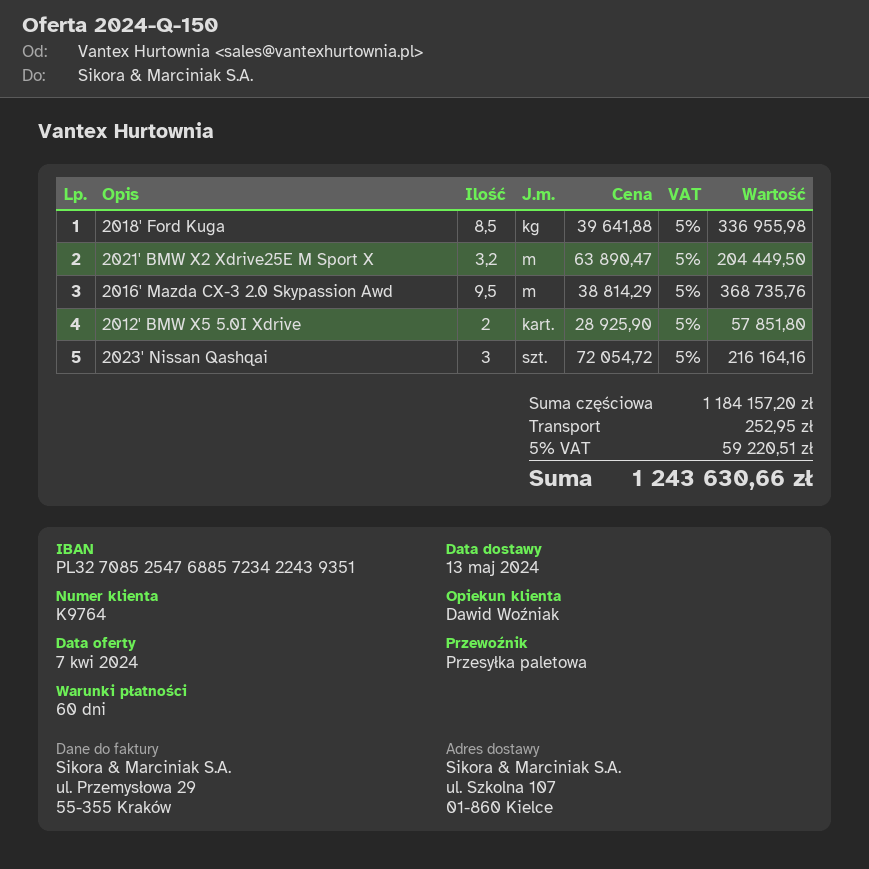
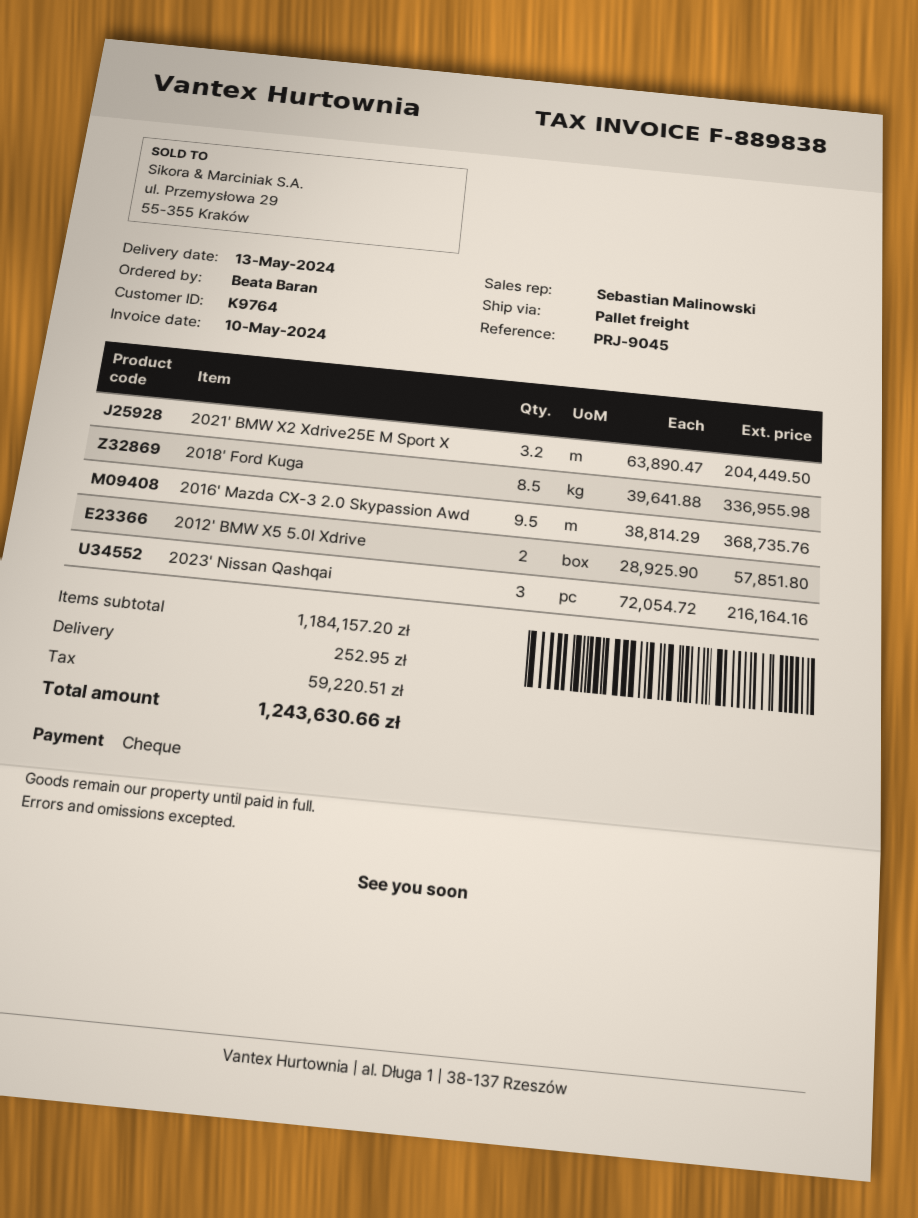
sales rep: Dawid Woźniak -> Sebastian Malinowski

